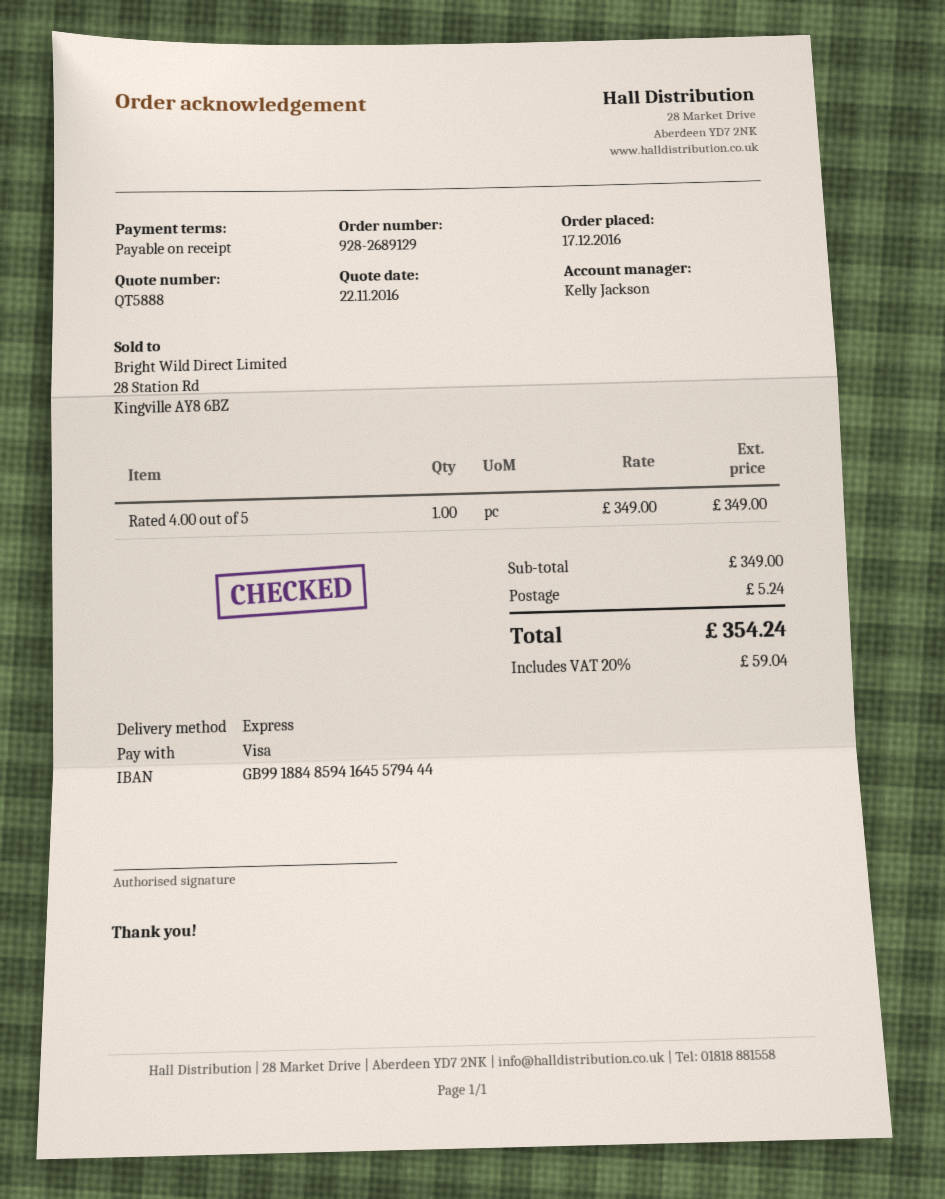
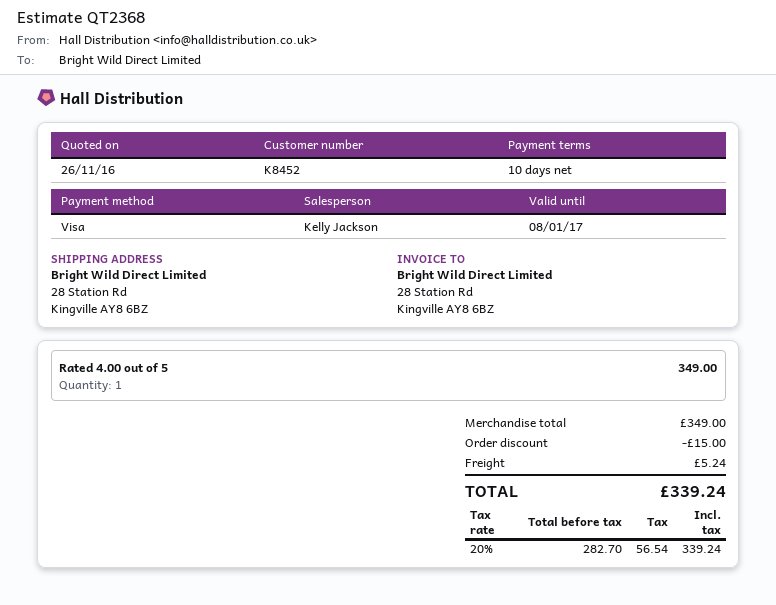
quote number: QT5888 -> QT2368
quote date: 2016-11-22 -> 2016-11-26
payment terms: on receipt -> 10 days
discount: none -> 15.00
tax: 20% = 59.04 -> 20% = 56.54
total: 354.24 -> 339.24

